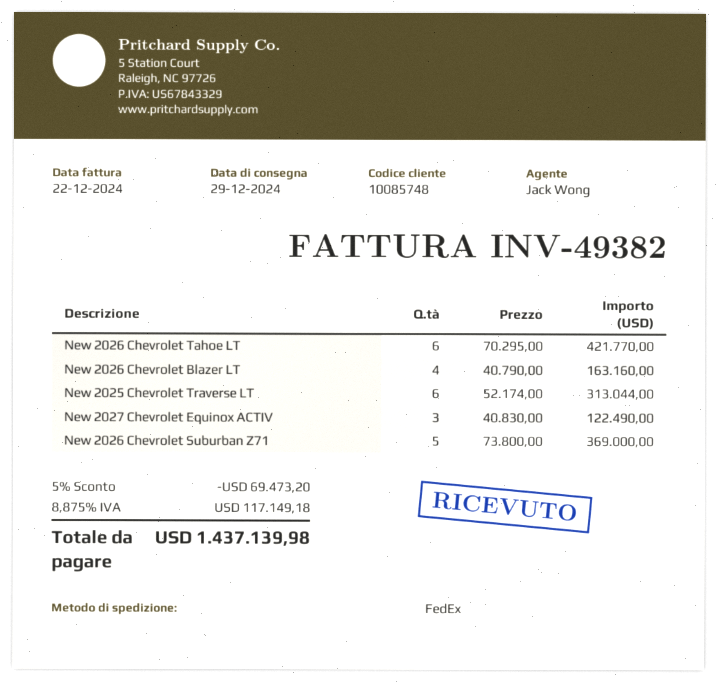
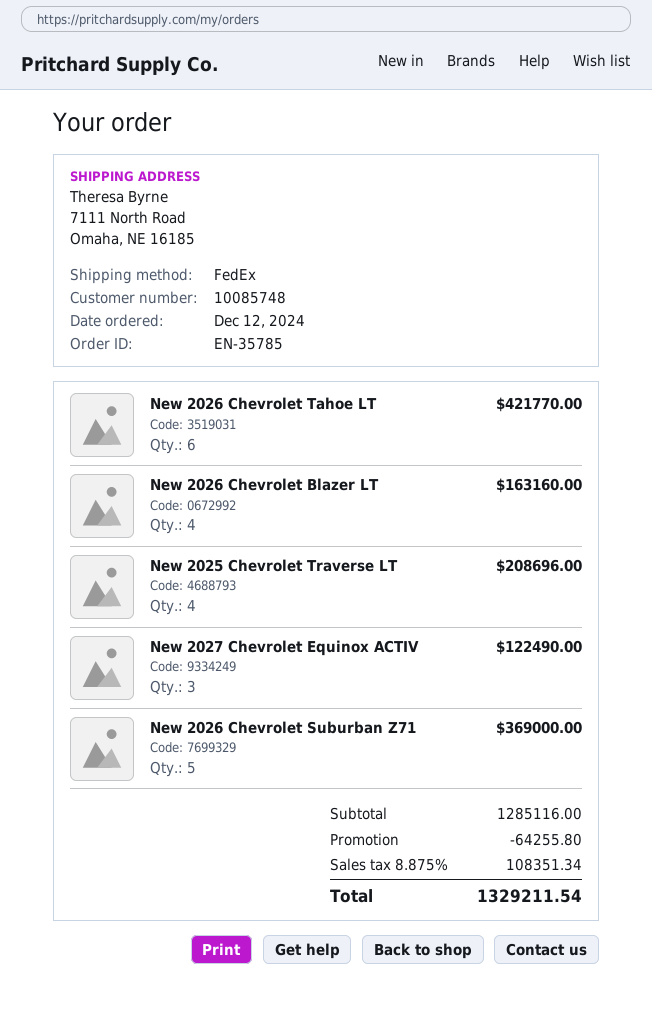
New 2025 Chevrolet Traverse LT: 6 for 313044.00 -> 4 for 208696.00
discount: 69473.20 -> 64255.80
tax: 8.875% = 117149.18 -> 8.875% = 108351.34
total: 1437139.98 -> 1329211.54

